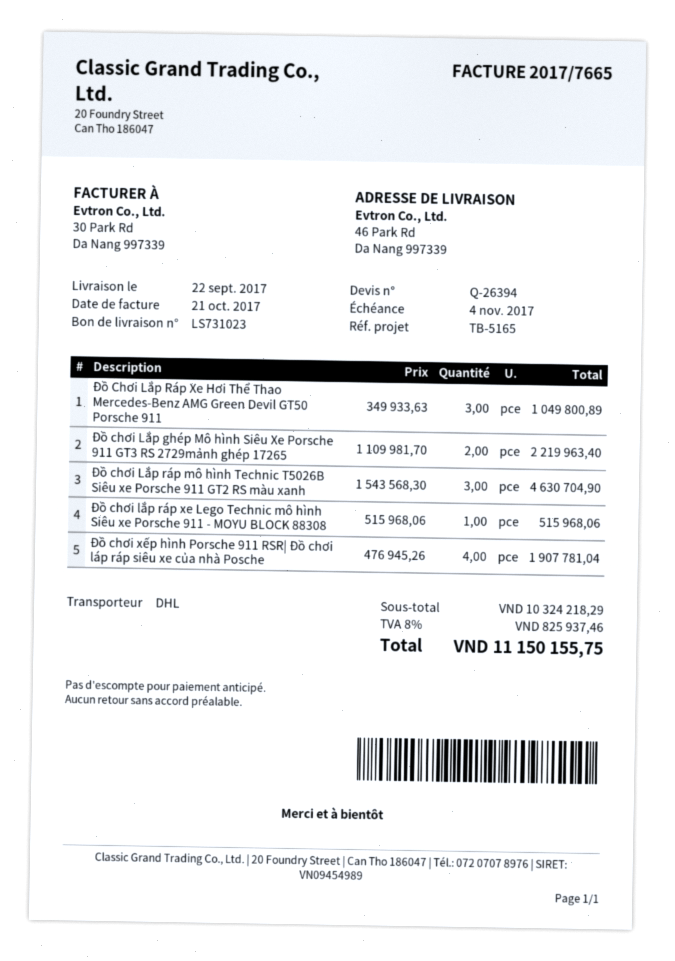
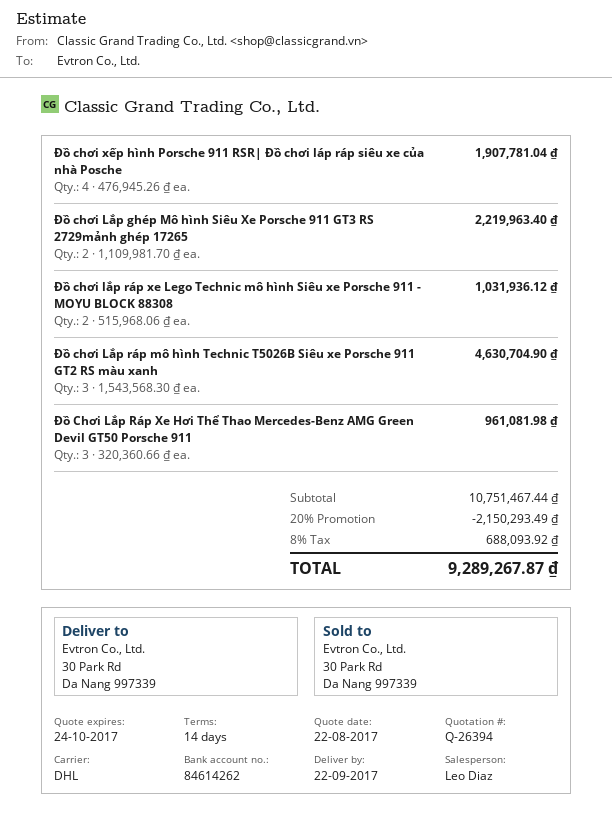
ship to: 46 Park Rd, Da Nang 997339 -> 30 Park Rd, Da Nang 997339
Đồ Chơi Lắp Ráp Xe Hơi Thể Thao Mercedes-Benz AMG Green Devil GT50 Porsche 911: 3 x 349933.63 = 1049800.89 -> 3 x 320360.66 = 961081.98
Đồ chơi lắp ráp xe Lego Technic mô hình Siêu xe Porsche 911 - MOYU BLOCK 88308: 1 x 515968.06 = 515968.06 -> 2 x 515968.06 = 1031936.12
subtotal: 10324218.29 -> 10751467.44
discount: none -> 20% = 2150293.49
tax: 8% = 825937.46 -> 8% = 688093.92
total: 11150155.75 -> 9289267.87

